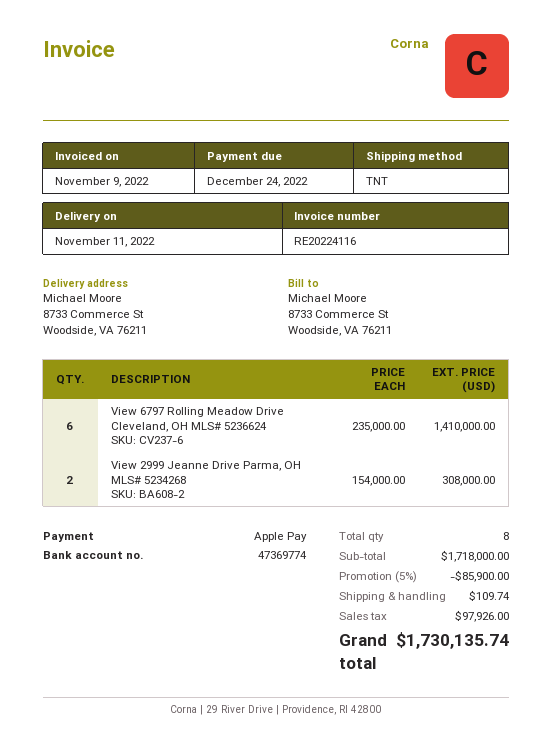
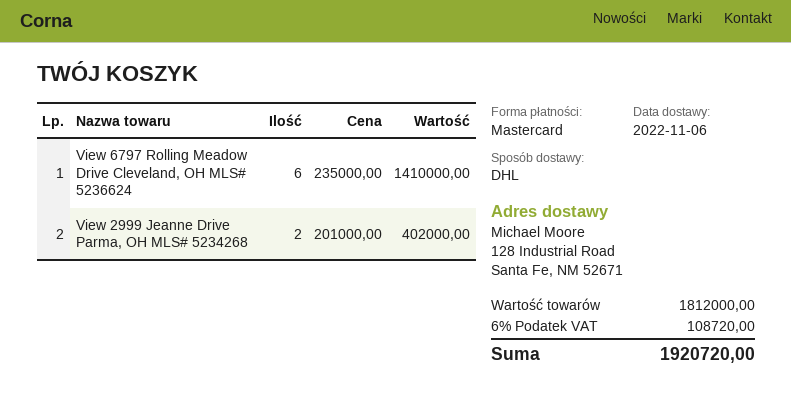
delivery date: 2022-11-11 -> 2022-11-06
payment method: Apple Pay -> Mastercard
shipping method: TNT -> DHL
ship to: 8733 Commerce St, Woodside, VA 76211 -> 128 Industrial Road, Santa Fe, NM 52671
View 2999 Jeanne Drive Parma, OH MLS# 5234268: 2 x 154000.00 = 308000.00 -> 2 x 201000.00 = 402000.00
subtotal: 1718000.00 -> 1812000.00
discount: 5% = 85900.00 -> none
shipping: 109.74 -> none
tax: 97926.00 -> 108720.00
total: 1730135.74 -> 1920720.00

